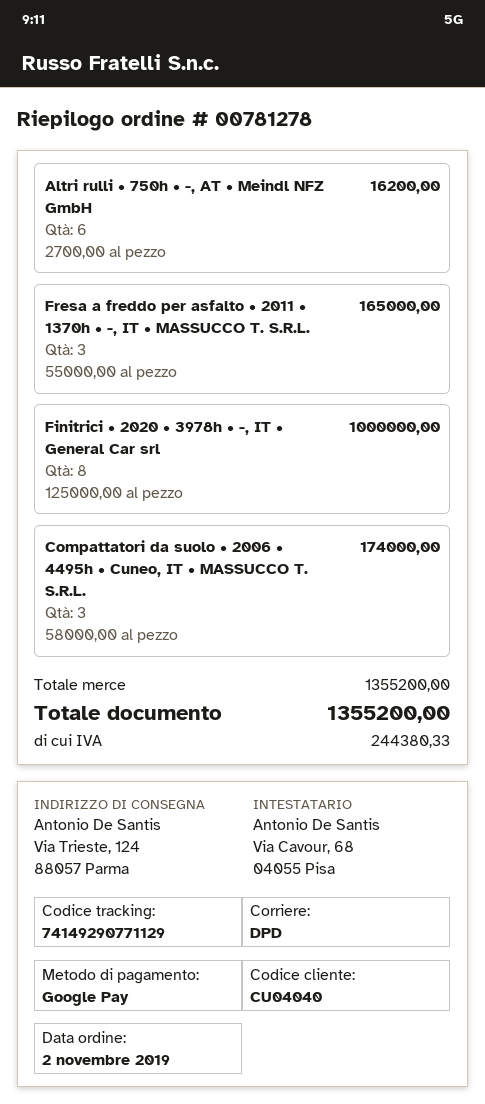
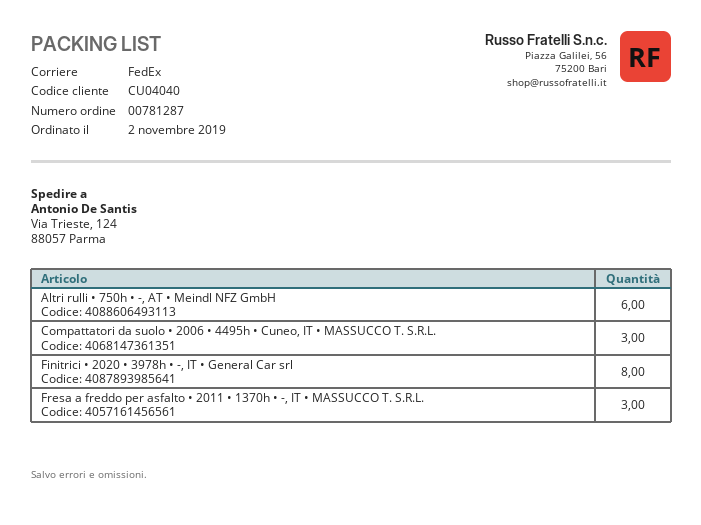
order number: 00781278 -> 00781287
shipping method: DPD -> FedEx

